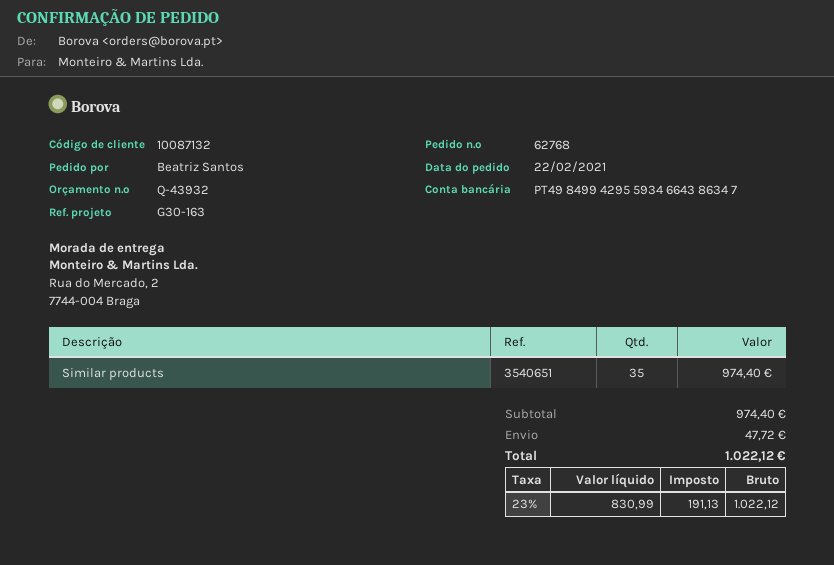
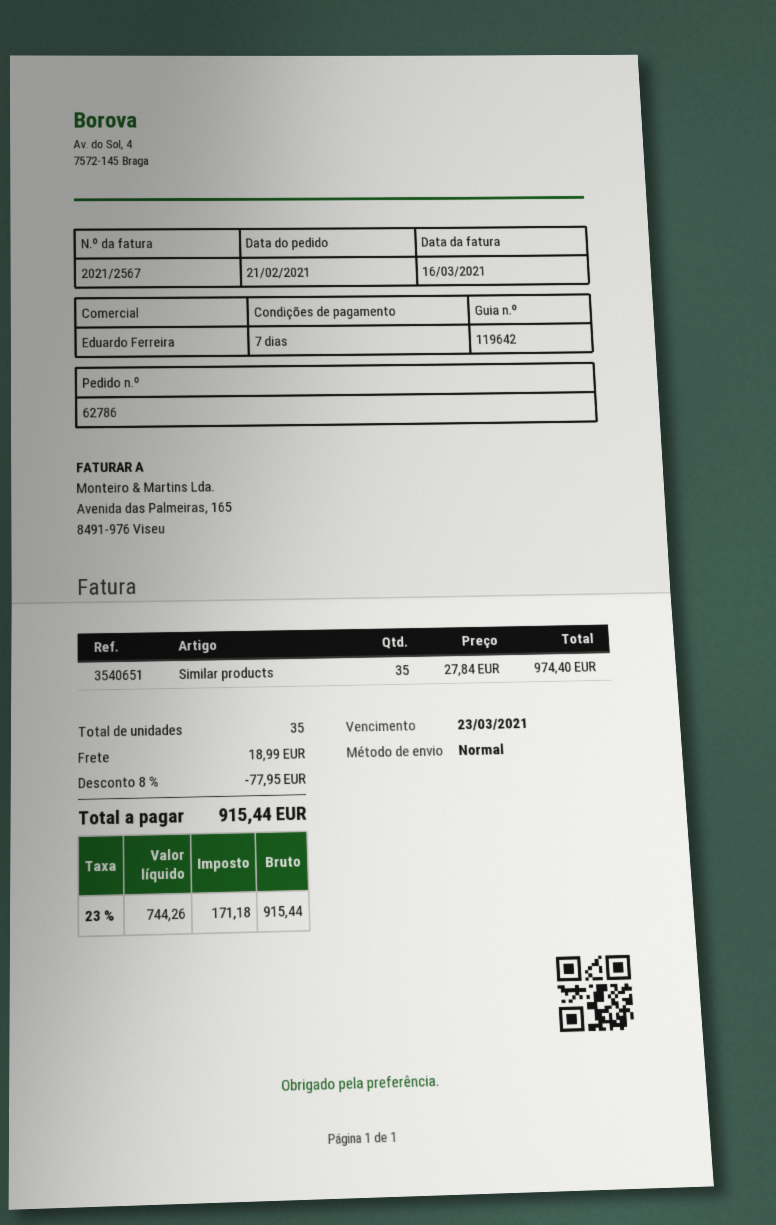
order number: 62768 -> 62786
order date: 2021-02-22 -> 2021-02-21
discount: none -> 8% = 77.95
shipping: 47.72 -> 18.99
net: 830.99 -> 744.26
tax: 23% = 191.13 -> 23% = 171.18
total: 1022.12 -> 915.44

